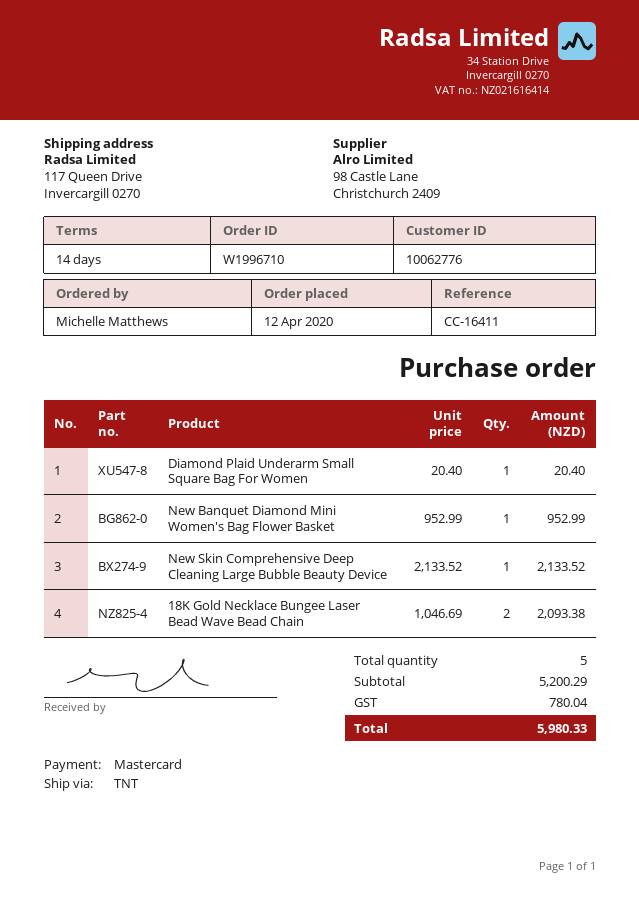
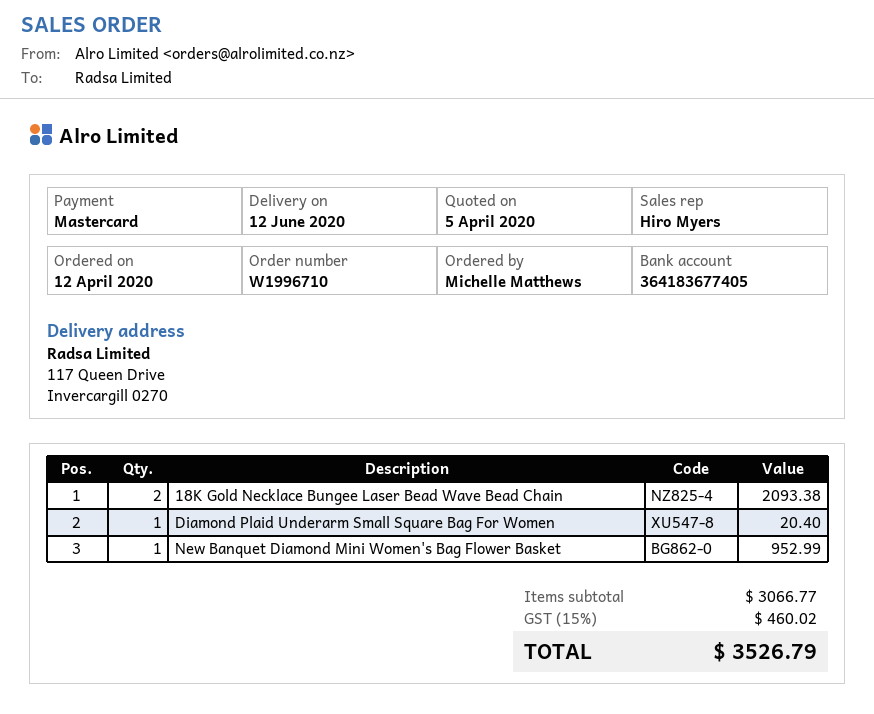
New Skin Comprehensive Deep Cleaning Large Bubble Beauty Device: 1 for 2133.52 -> none
subtotal: 5200.29 -> 3066.77
tax: 780.04 -> 460.02
total: 5980.33 -> 3526.79

